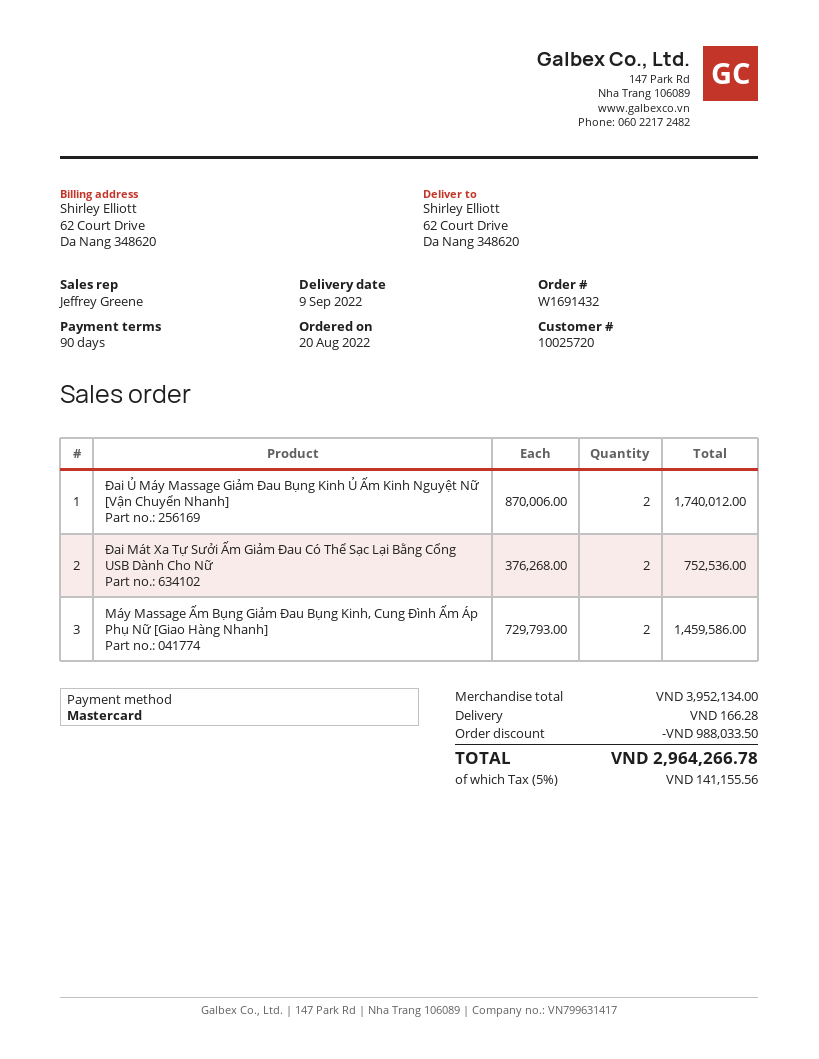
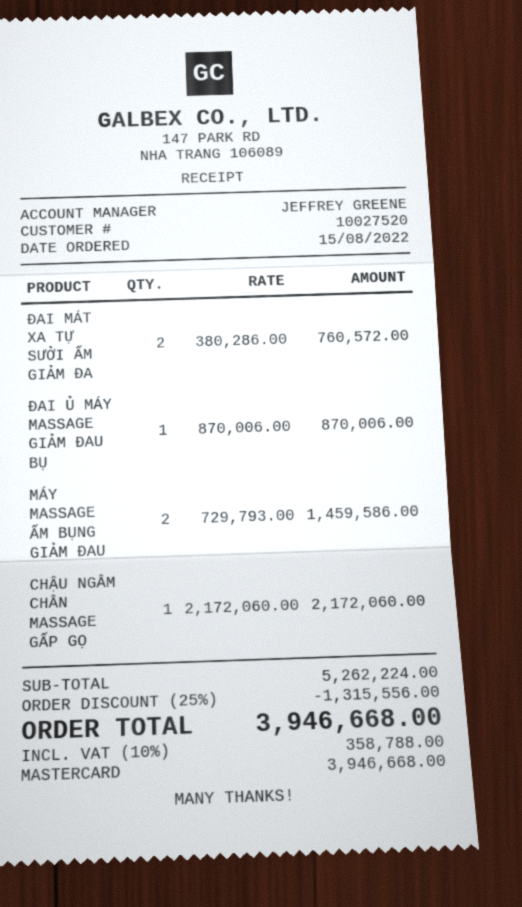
order date: 2022-08-20 -> 2022-08-15
customer number: 10025720 -> 10027520
Đai Ủ Máy Massage Giảm Đau Bụng Kinh Ủ Ấm Kinh Nguyệt Nữ [Vận Chuyển Nhanh]: 2 x 870006.00 = 1740012.00 -> 1 x 870006.00 = 870006.00
Đai Mát Xa Tự Sưởi Ấm Giảm Đau Có Thể Sạc Lại Bằng Cổng USB Dành Cho Nữ: 2 x 376268.00 = 752536.00 -> 2 x 380286.00 = 760572.00
CHẬU NGÂM CHÂN MASSAGE GẤP GỌ: none -> 1 x 2172060.00 = 2172060.00
subtotal: 3952134.00 -> 5262224.00
discount: 988033.50 -> 1315556.00
shipping: 166.28 -> none
tax: 5% = 141155.56 -> 10% = 358788.00
total: 2964266.78 -> 3946668.00

